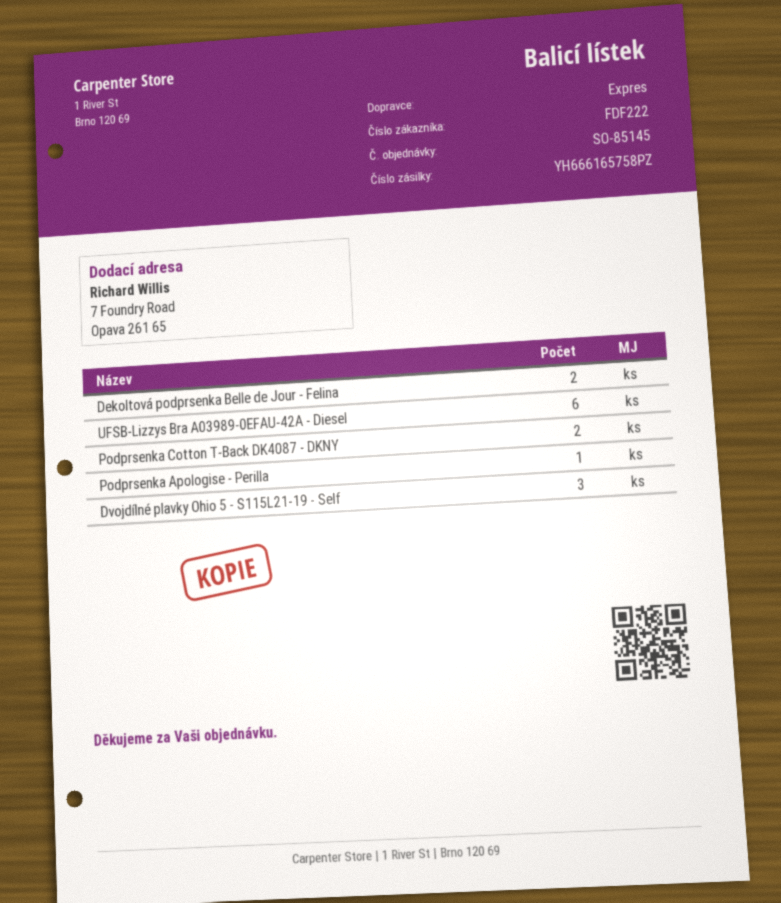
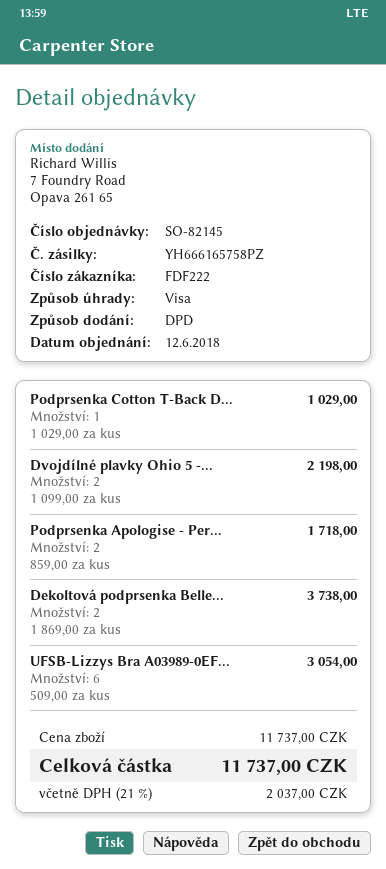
order number: SO-85145 -> SO-82145
shipping method: express -> DPD
Podprsenka Cotton T-Back DK4087 - DKNY: 2 -> 1
Podprsenka Apologise - Perilla: 1 -> 2
Dvojdílné plavky Ohio 5 - S115L21-19 - Self: 3 -> 2

